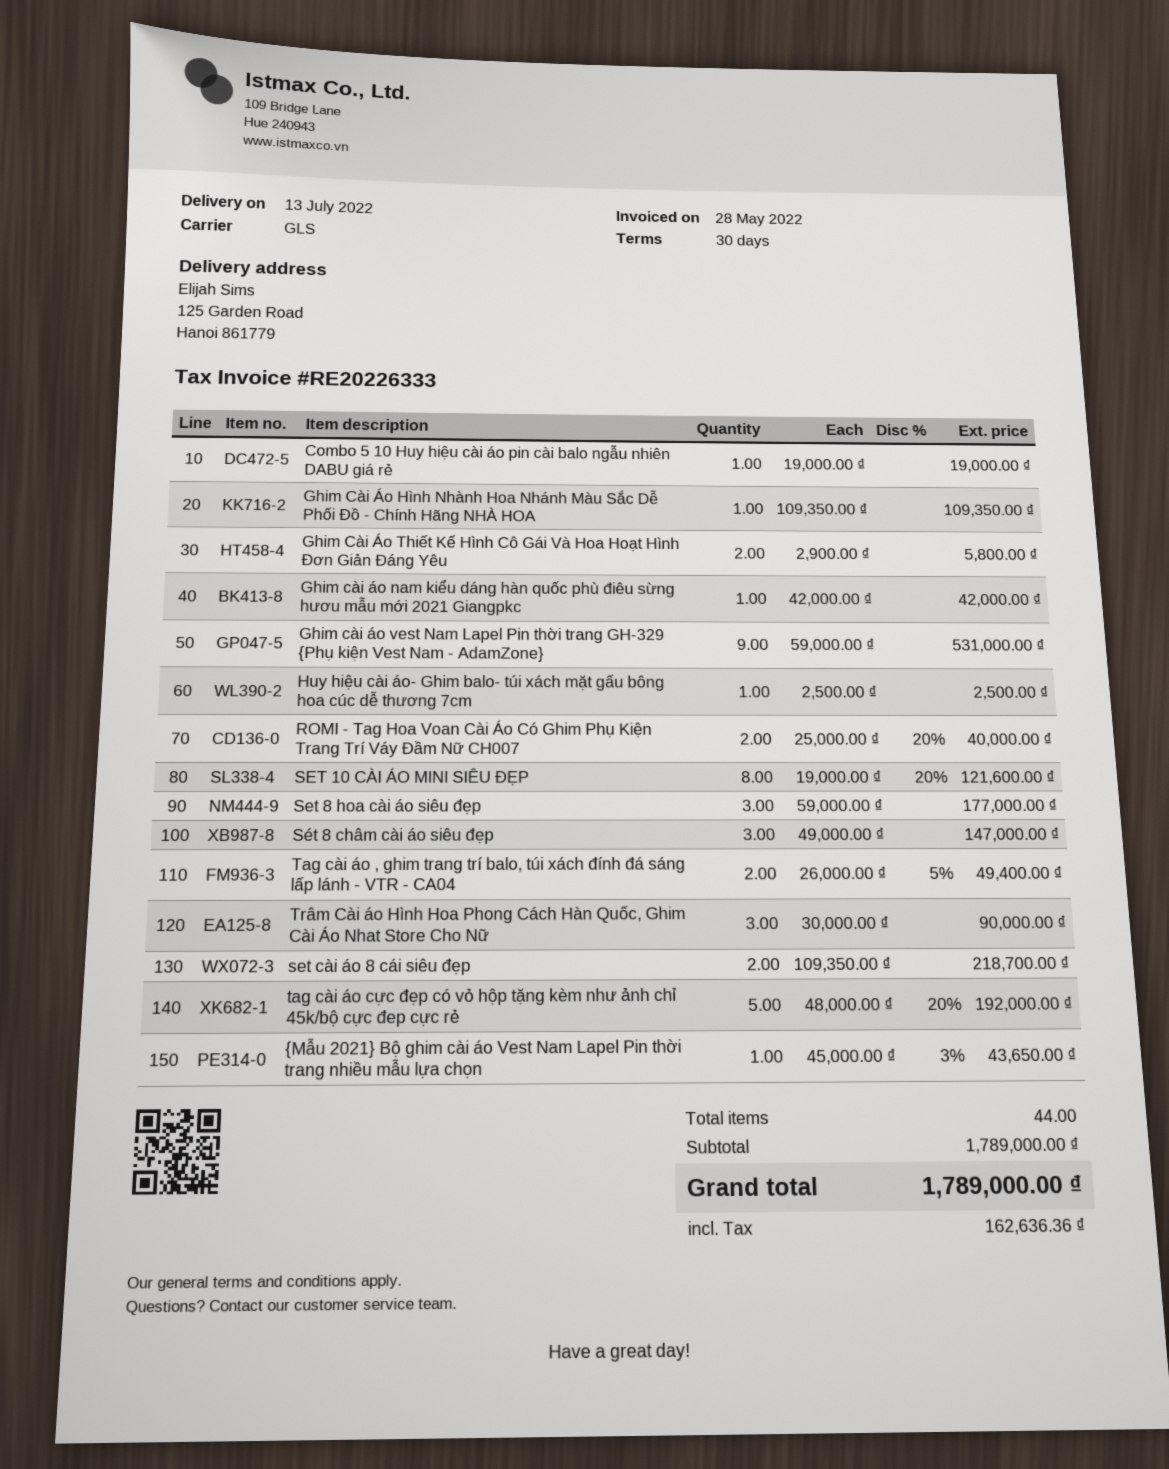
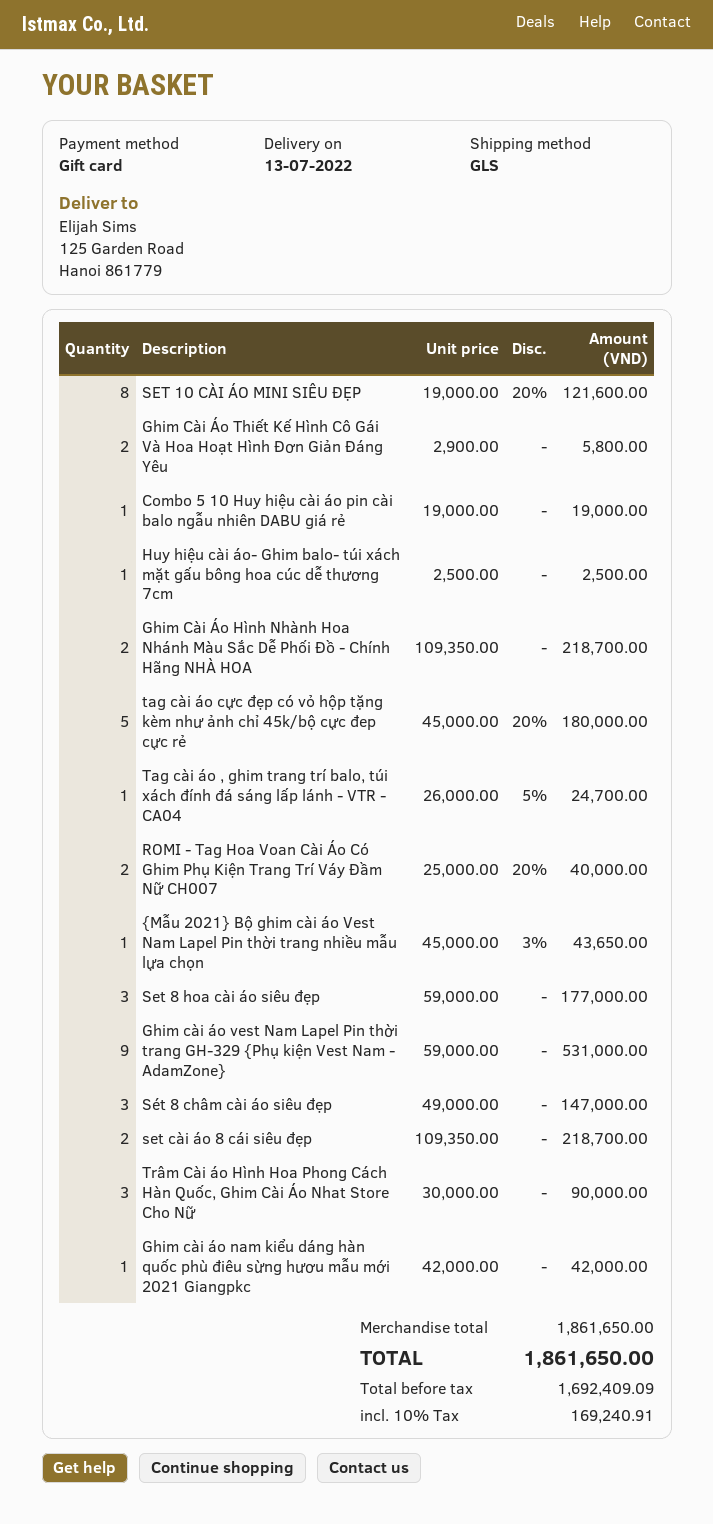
Ghim Cài Áo Hình Nhành Hoa Nhánh Màu Sắc Dễ Phối Đồ - Chính Hãng NHÀ HOA: 1 x 109350.00 = 109350.00 -> 2 x 109350.00 = 218700.00
Tag cài áo , ghim trang trí balo, túi xách đính đá sáng lấp lánh - VTR - CA04: 2 x 26000.00 - 5% = 49400.00 -> 1 x 26000.00 - 5% = 24700.00
tag cài áo cực đẹp có vỏ hộp tặng kèm như ảnh chỉ 45k/bộ cực đep cực rẻ: 5 x 48000.00 - 20% = 192000.00 -> 5 x 45000.00 - 20% = 180000.00
subtotal: 1789000.00 -> 1861650.00
tax: 162636.36 -> 169240.91
total: 1789000.00 -> 1861650.00

